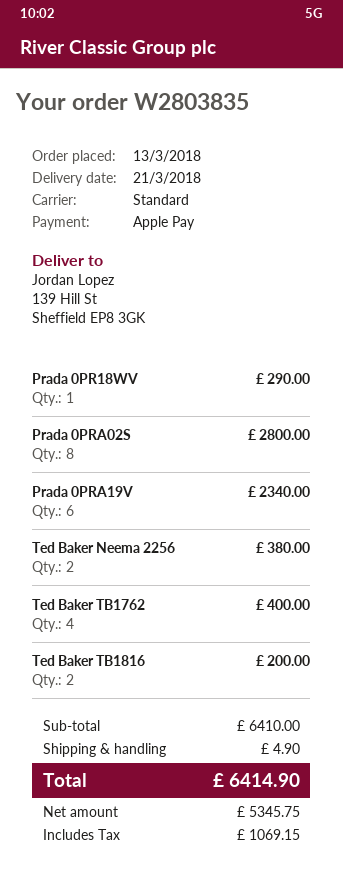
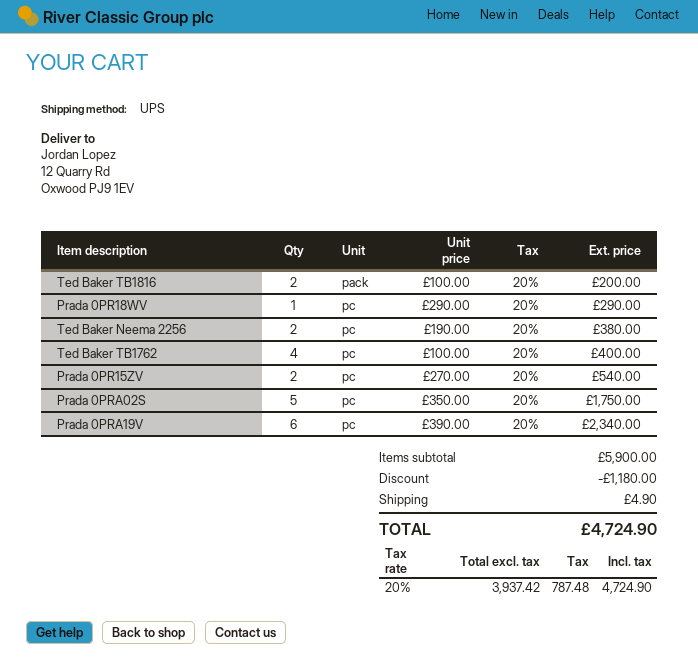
shipping method: standard -> UPS
ship to: 139 Hill St, Sheffield EP8 3GK -> 12 Quarry Rd, Oxwood PJ9 1EV
Prada 0PRA02S: 8 for 2800.00 -> 5 for 1750.00
Prada 0PR15ZV: none -> 2 for 540.00
subtotal: 6410.00 -> 5900.00
discount: none -> 1180.00
net: 5345.75 -> 3937.42
tax: 1069.15 -> 787.48
total: 6414.90 -> 4724.90

